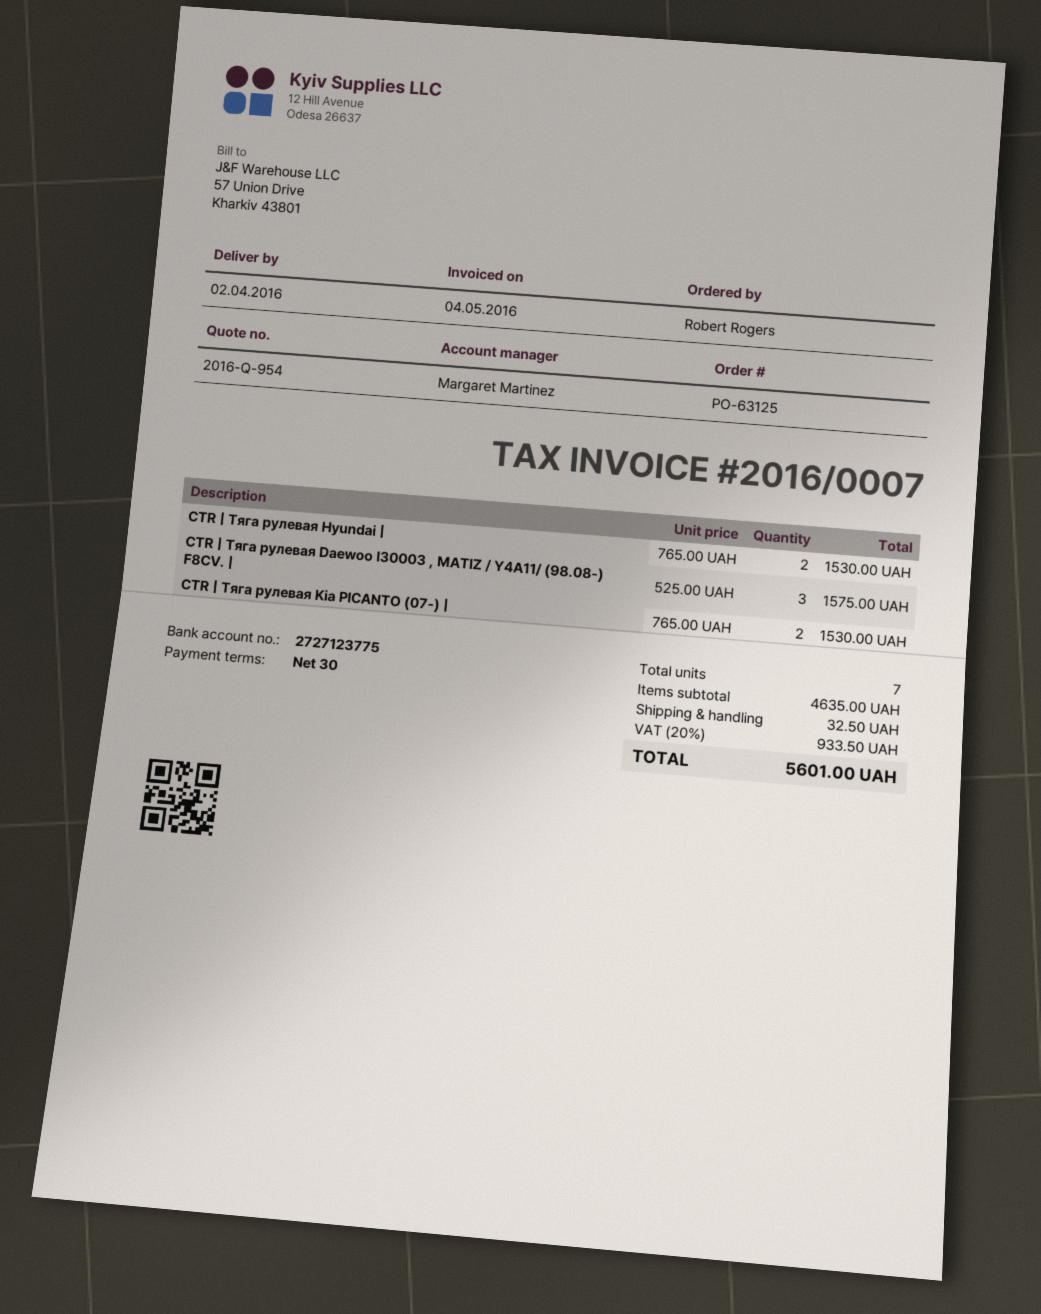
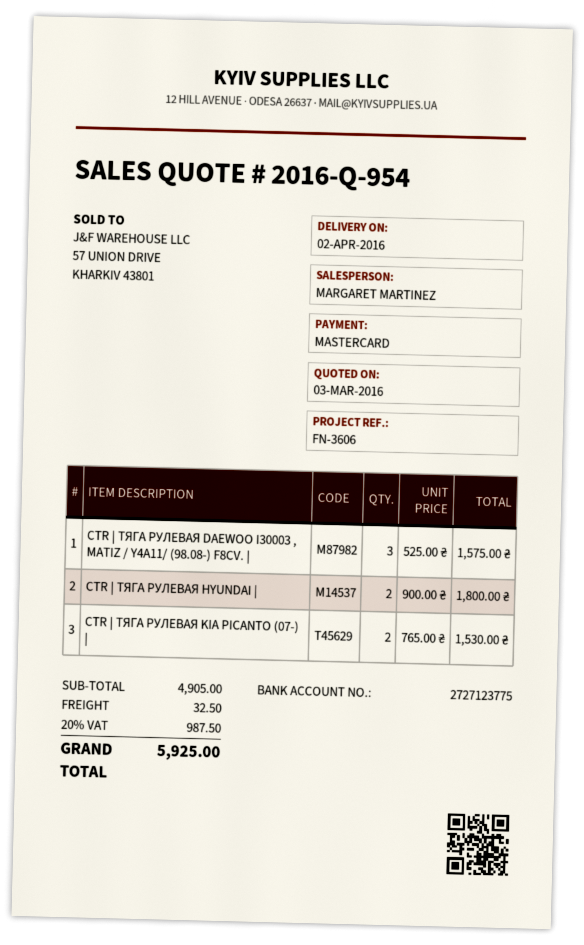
CTR | Тяга рулевая Hyundai |: 2 x 765.00 = 1530.00 -> 2 x 900.00 = 1800.00
subtotal: 4635.00 -> 4905.00
tax: 20% = 933.50 -> 20% = 987.50
total: 5601.00 -> 5925.00

